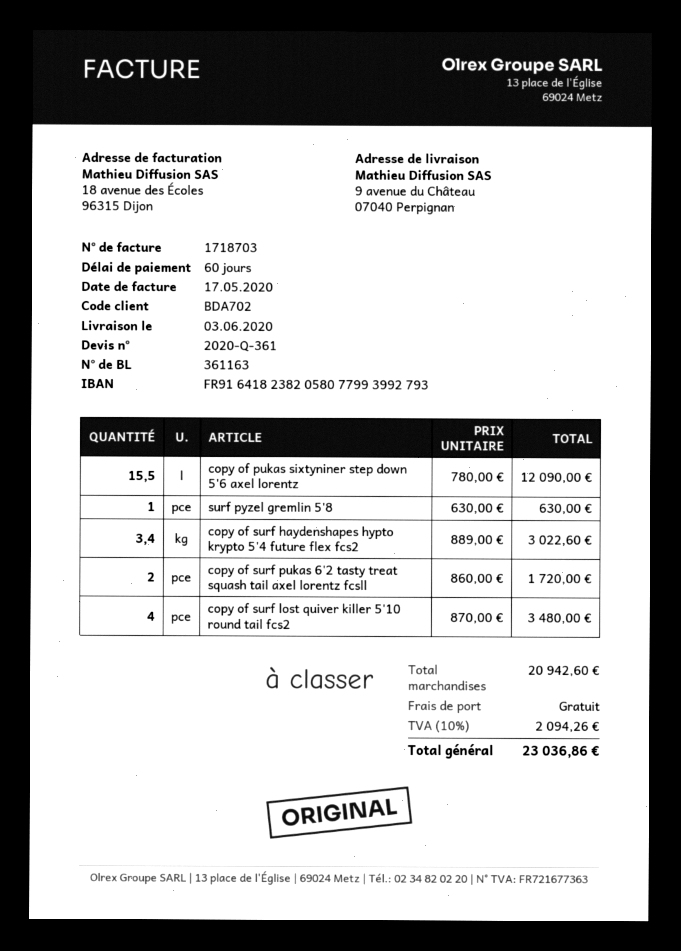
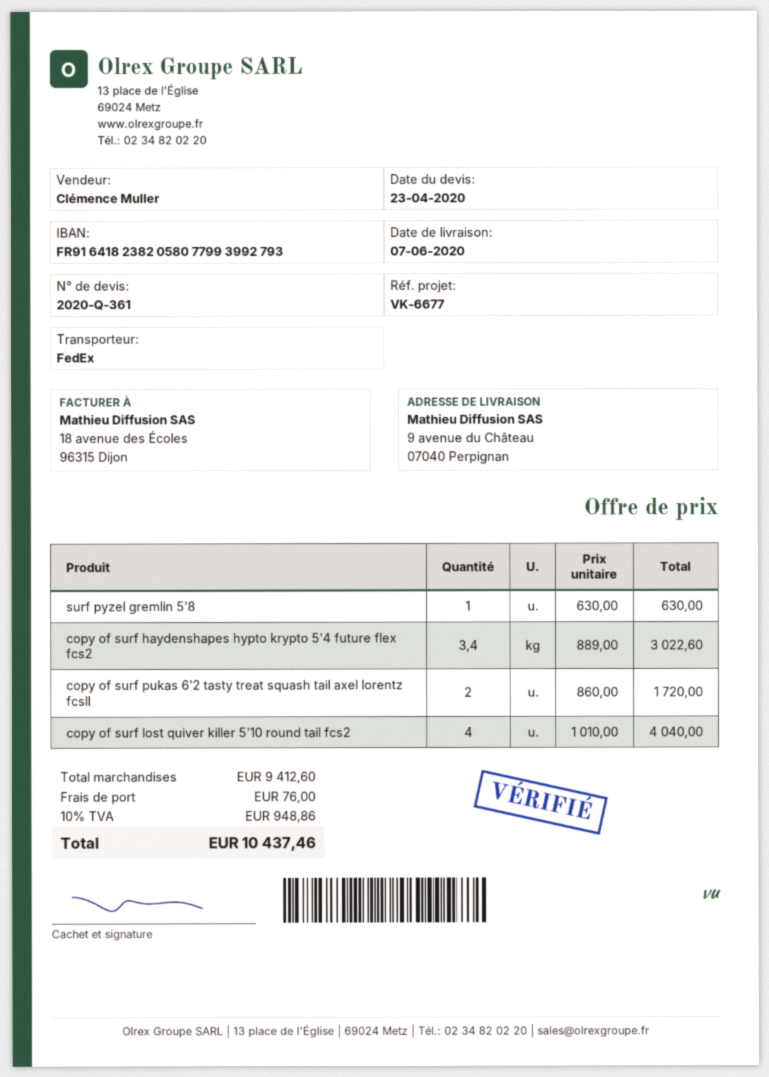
delivery date: 2020-06-03 -> 2020-06-07
copy of pukas sixtyniner step down 5'6 axel lorentz: 15.5 x 780.00 = 12090.00 -> none
copy of surf lost quiver killer 5'10 round tail fcs2: 4 x 870.00 = 3480.00 -> 4 x 1010.00 = 4040.00
subtotal: 20942.60 -> 9412.60
shipping: 0.00 -> 76.00
tax: 10% = 2094.26 -> 10% = 948.86
total: 23036.86 -> 10437.46

